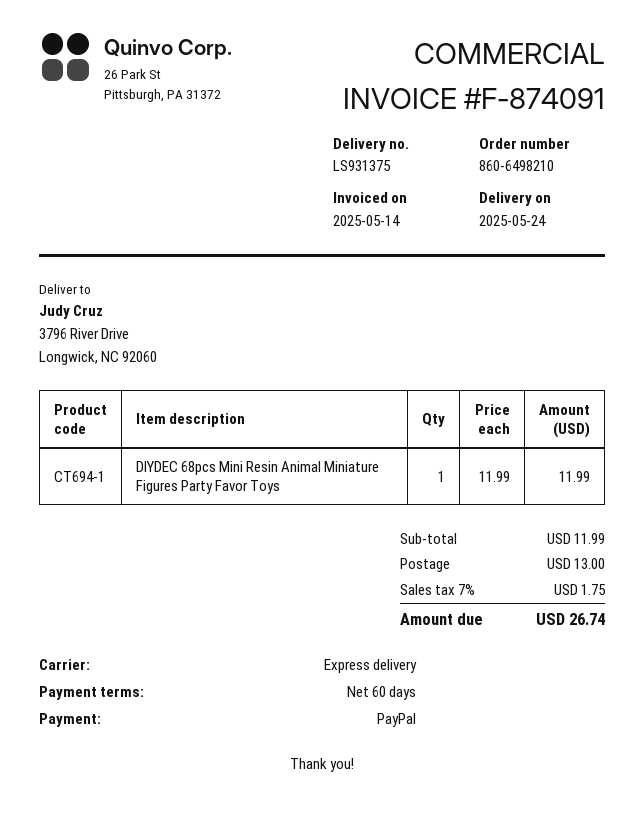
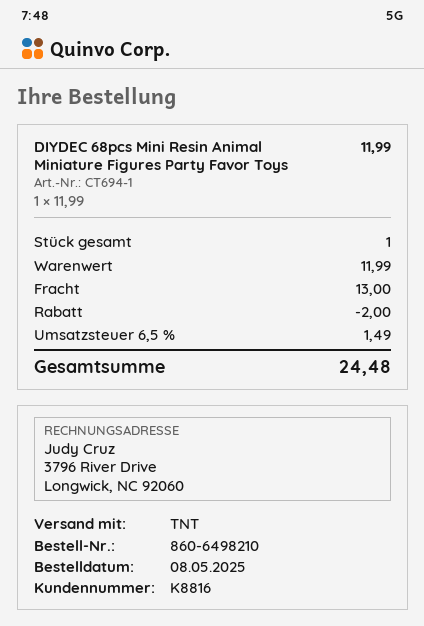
shipping method: express -> TNT
discount: none -> 2.00
tax: 7% = 1.75 -> 6.5% = 1.49
total: 26.74 -> 24.48

